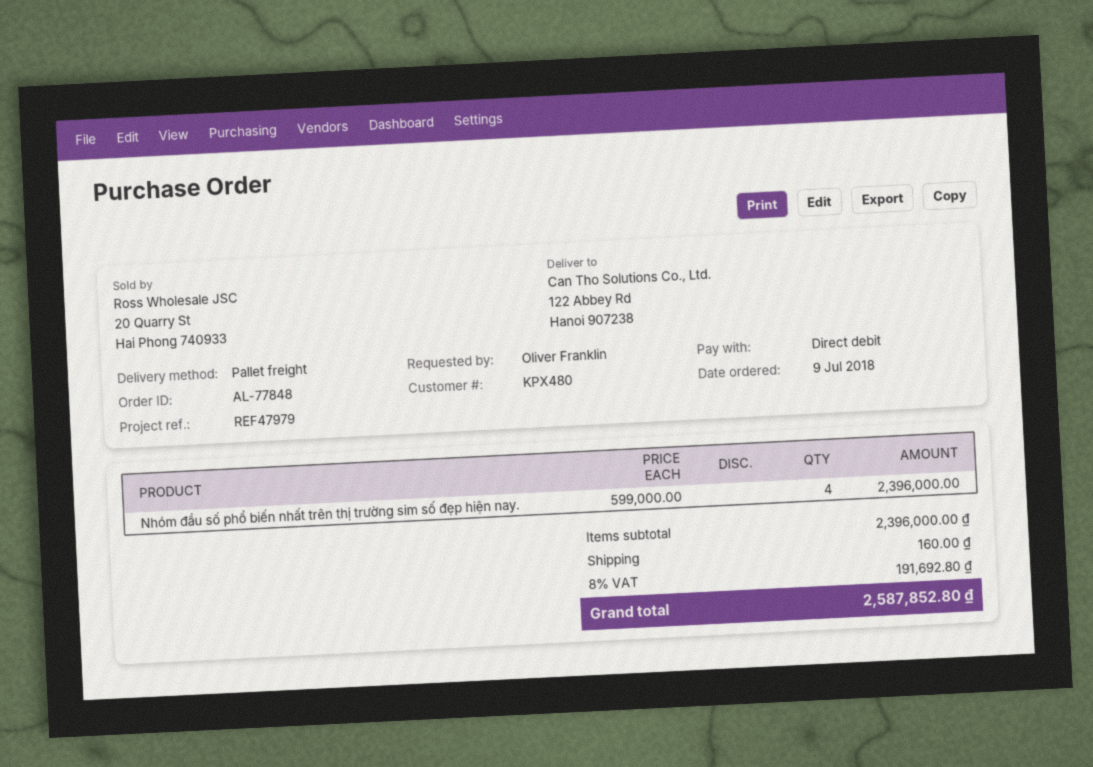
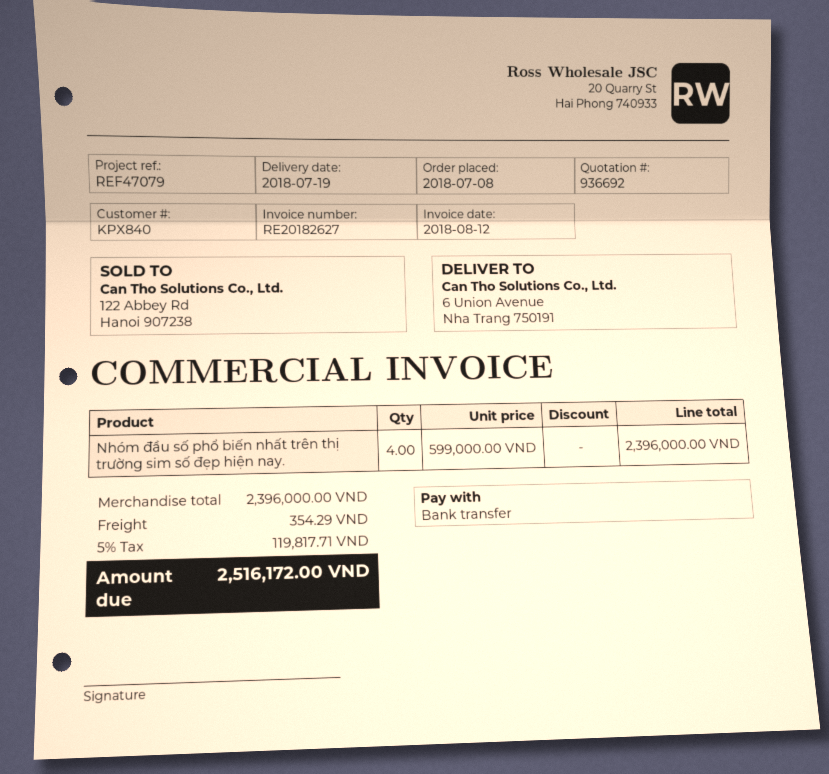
order date: 2018-07-09 -> 2018-07-08
customer number: KPX480 -> KPX840
reference: REF47979 -> REF47079
payment method: direct debit -> bank transfer
ship to: 122 Abbey Rd, Hanoi 907238 -> 6 Union Avenue, Nha Trang 750191
shipping: 160.00 -> 354.29
tax: 8% = 191692.80 -> 5% = 119817.71
total: 2587852.80 -> 2516172.00

